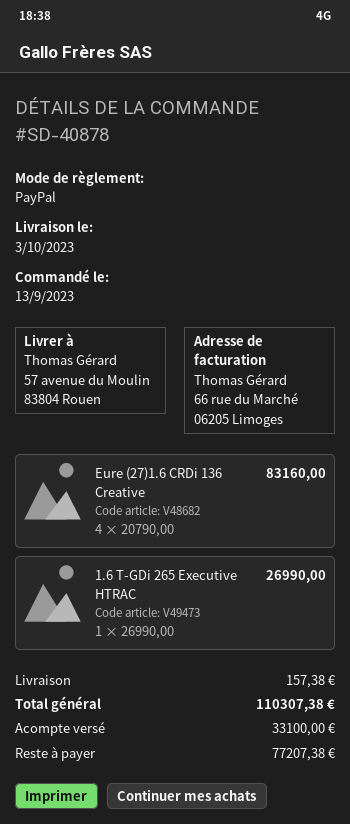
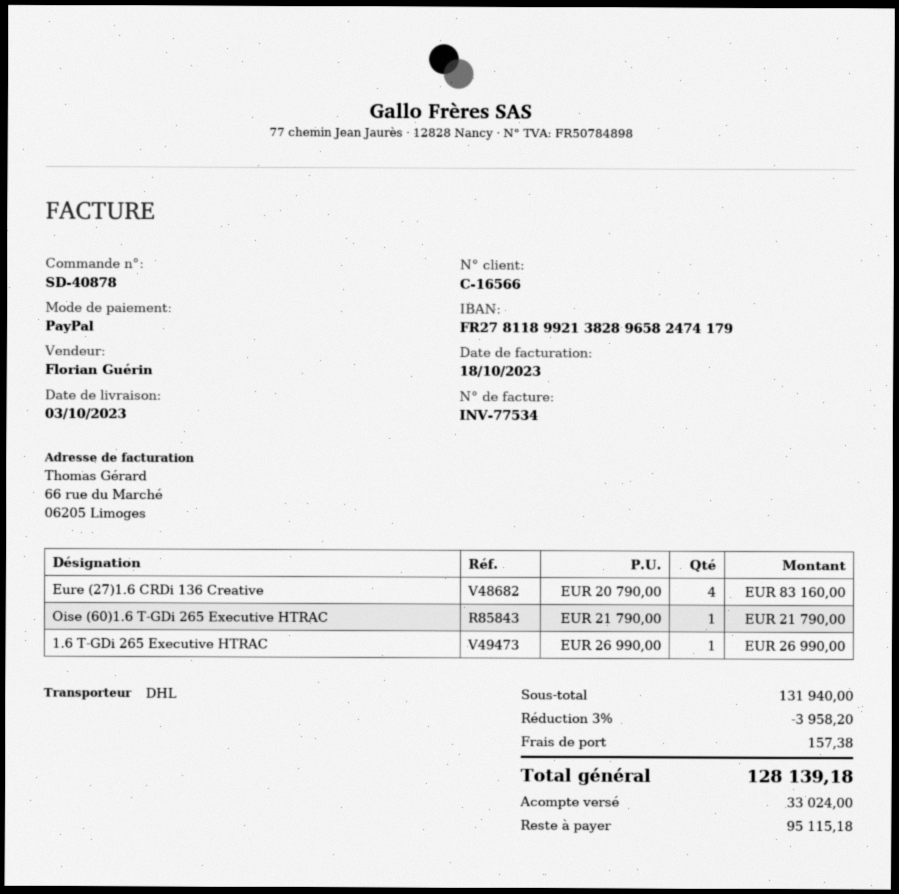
Oise (60)1.6 T-GDi 265 Executive HTRAC: none -> 1 x 21790.00 = 21790.00
discount: none -> 3% = 3958.20
total: 110307.38 -> 128139.18
deposit: 33100.00 -> 33024.00
balance: 77207.38 -> 95115.18

